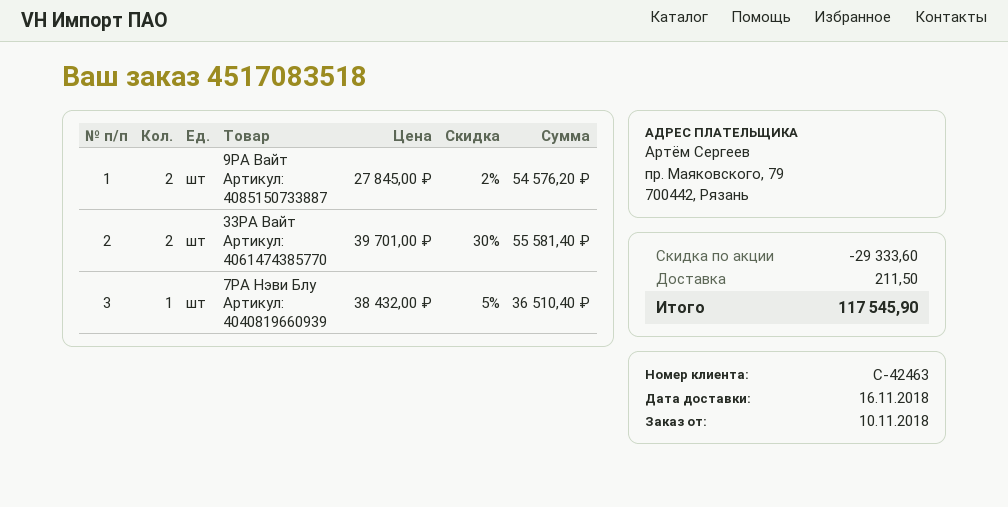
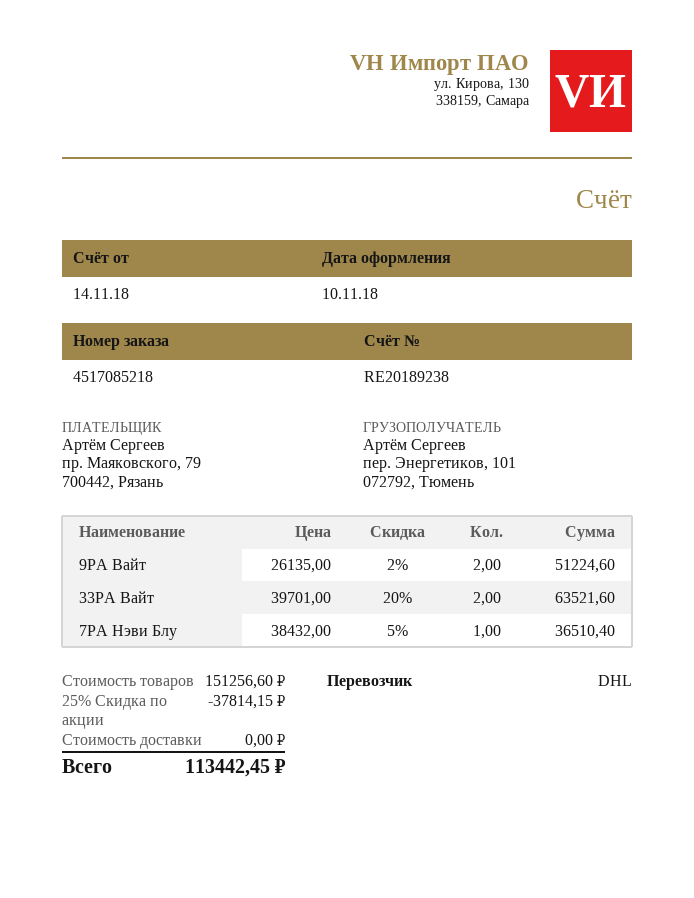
order number: 4517083518 -> 4517085218
9PA Вайт: 2 x 27845.00 - 2% = 54576.20 -> 2 x 26135.00 - 2% = 51224.60
33PA Вайт: 2 x 39701.00 - 30% = 55581.40 -> 2 x 39701.00 - 20% = 63521.60
discount: 29333.60 -> 37814.15
shipping: 211.50 -> 0.00
total: 117545.90 -> 113442.45

